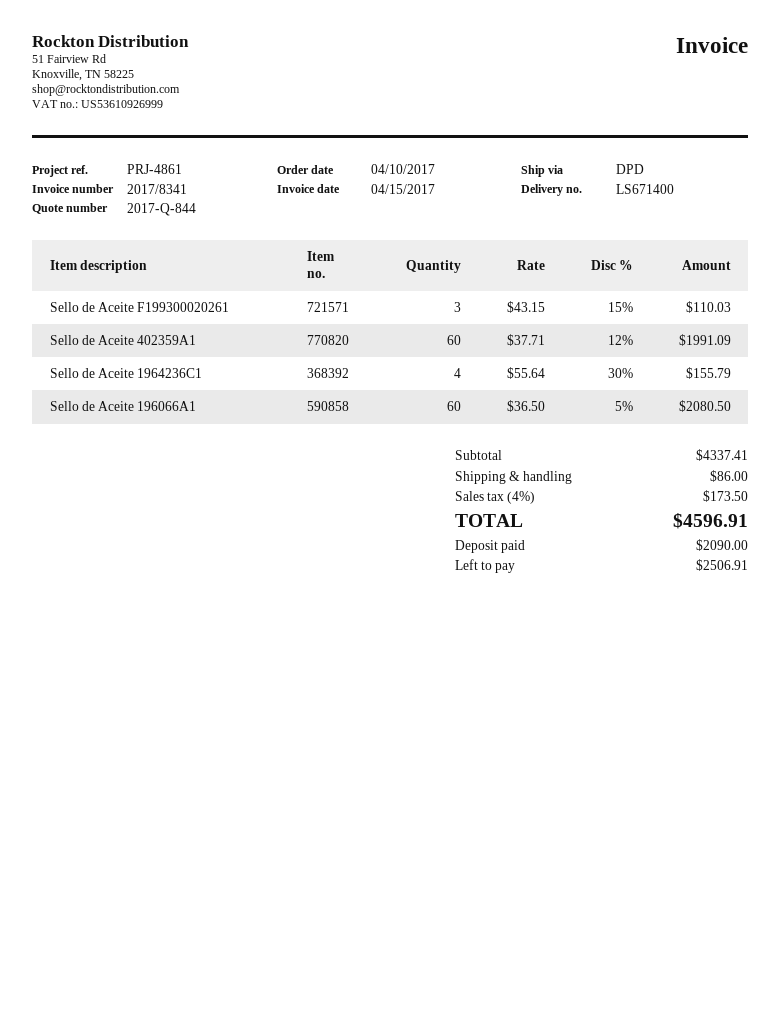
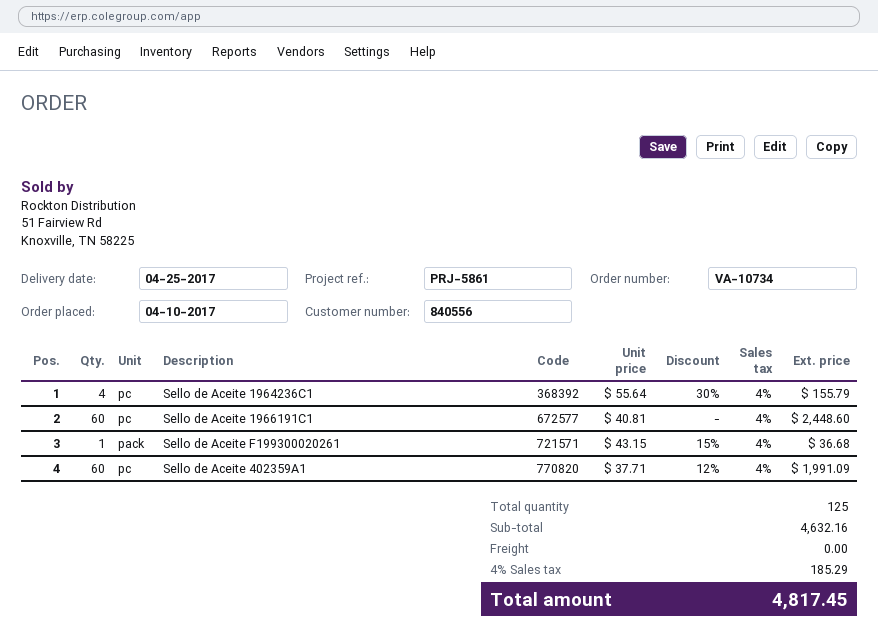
reference: PRJ-4861 -> PRJ-5861
Sello de Aceite F199300020261: 3 x 43.15 - 15% = 110.03 -> 1 x 43.15 - 15% = 36.68
Sello de Aceite 196066A1: 60 x 36.50 - 5% = 2080.50 -> none
Sello de Aceite 1966191C1: none -> 60 x 40.81 = 2448.60
subtotal: 4337.41 -> 4632.16
shipping: 86.00 -> 0.00
tax: 4% = 173.50 -> 4% = 185.29
total: 4596.91 -> 4817.45

